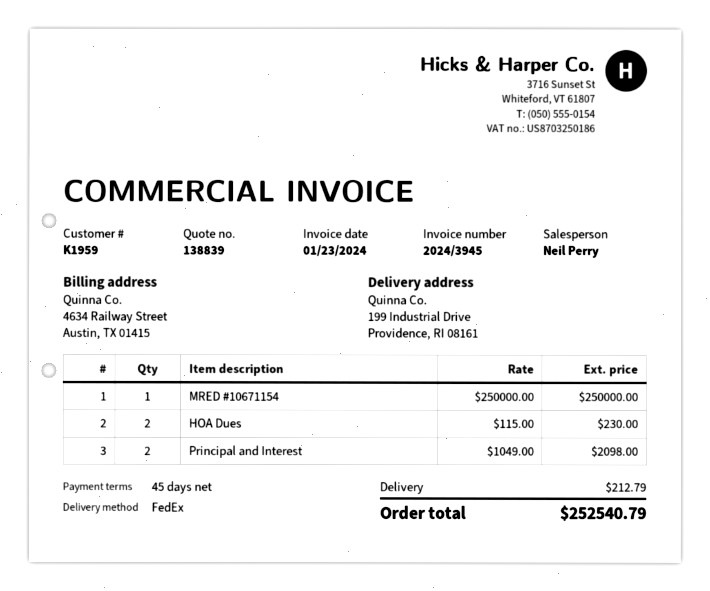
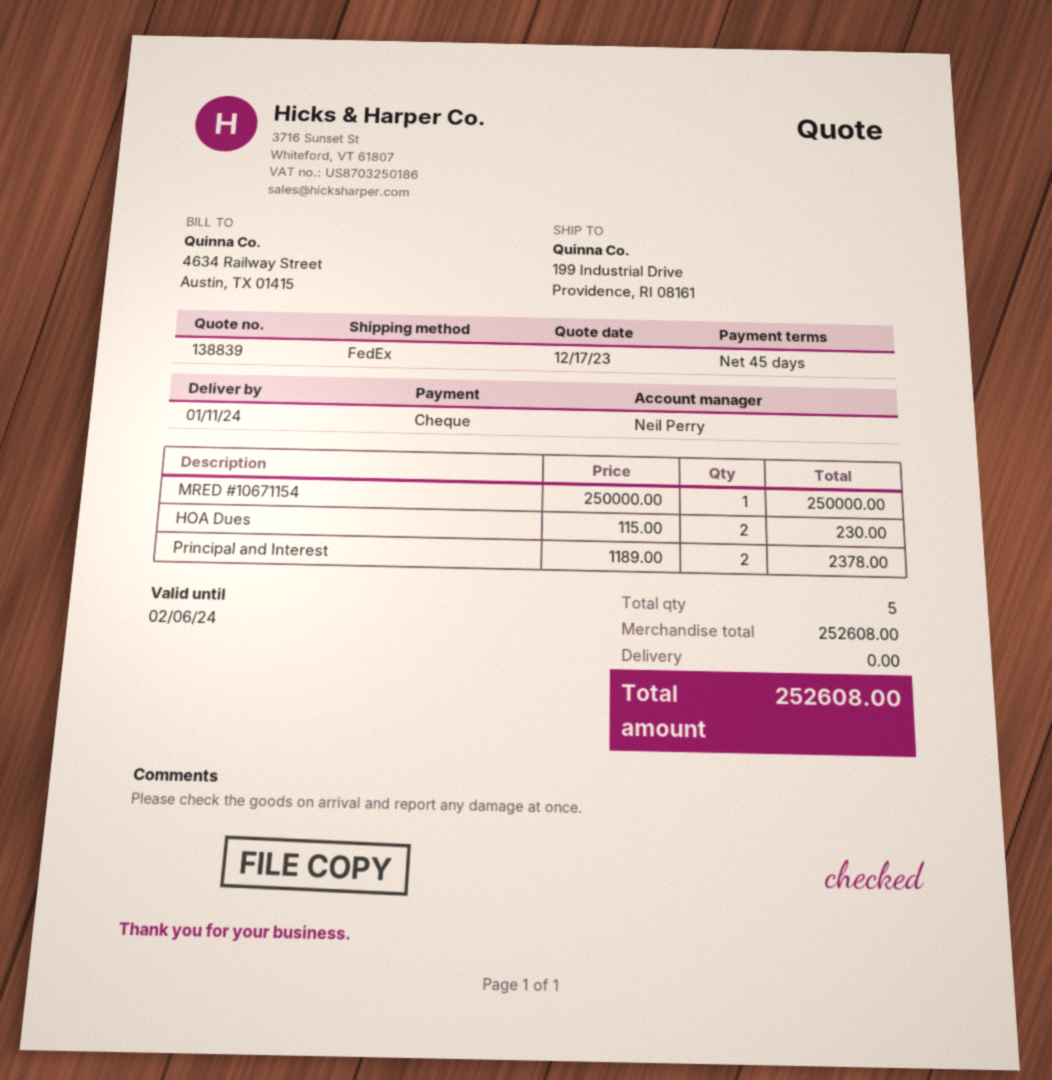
Principal and Interest: 2 x 1049.00 = 2098.00 -> 2 x 1189.00 = 2378.00
shipping: 212.79 -> 0.00
total: 252540.79 -> 252608.00

